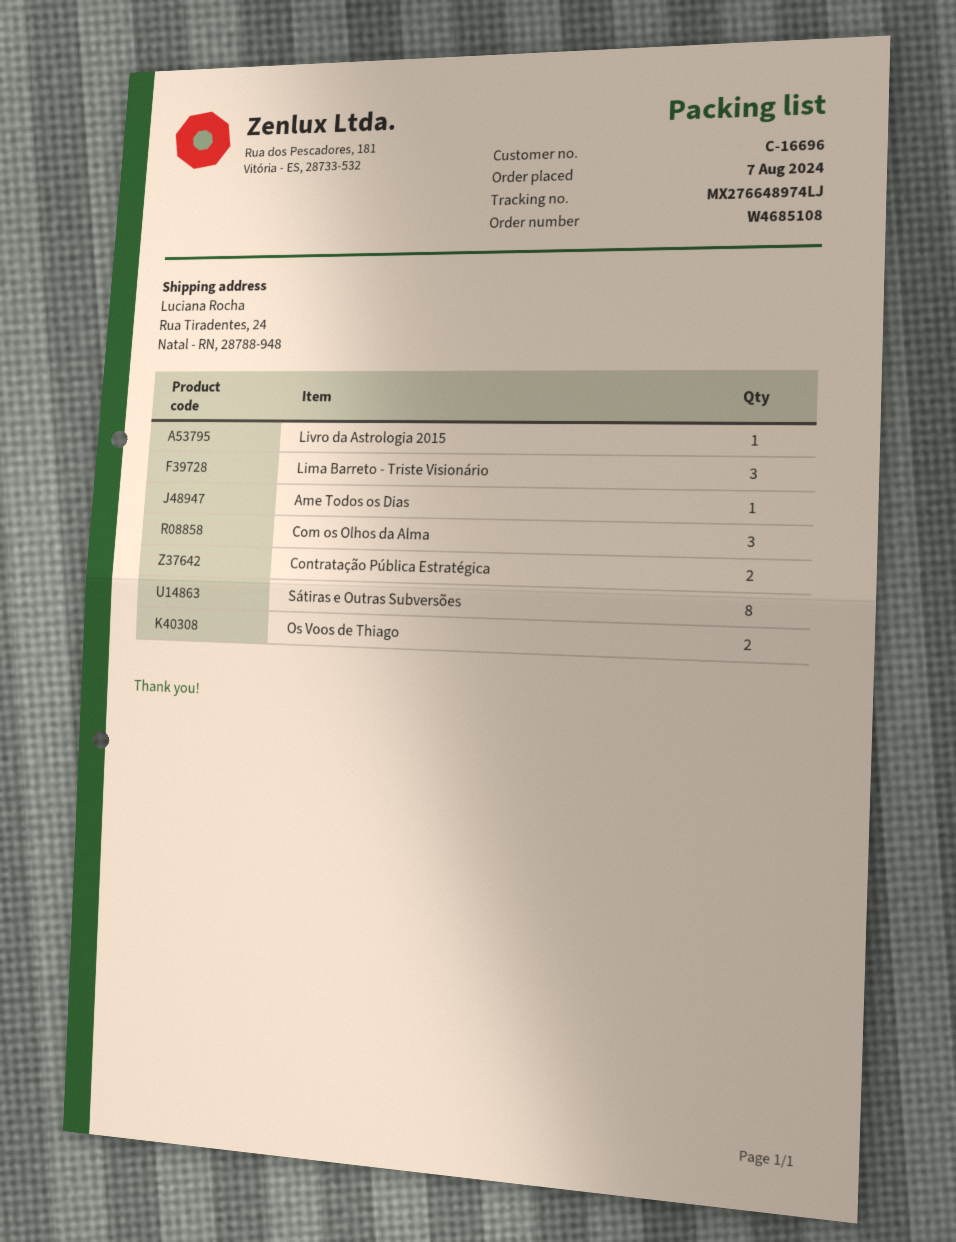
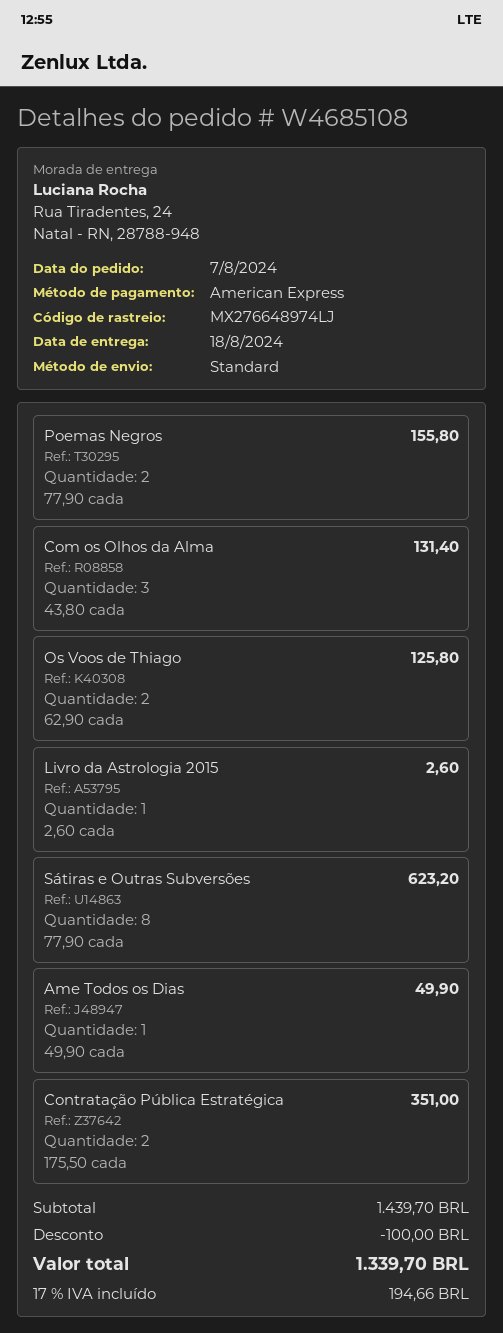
Lima Barreto - Triste Visionário: 3 -> none
Poemas Negros: none -> 2

